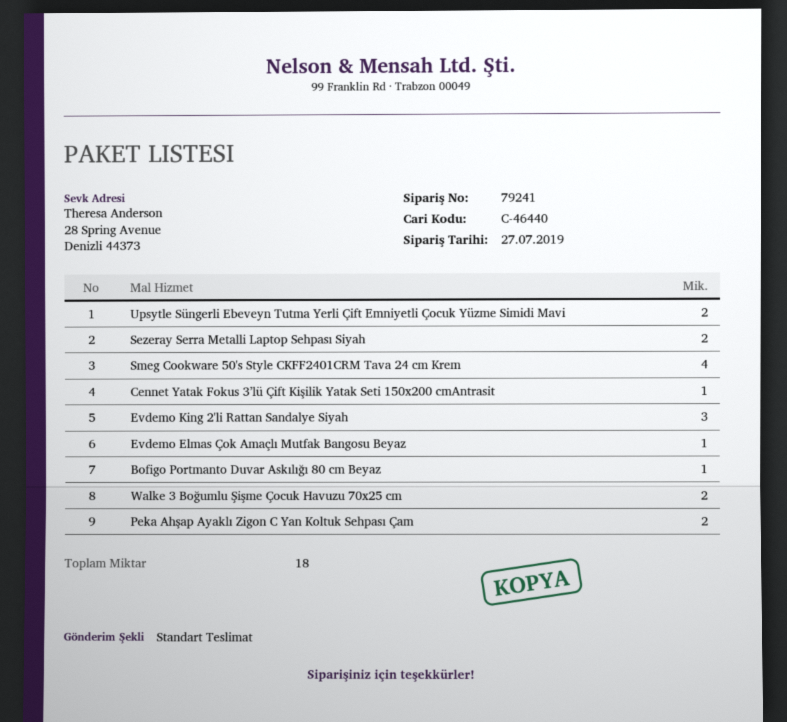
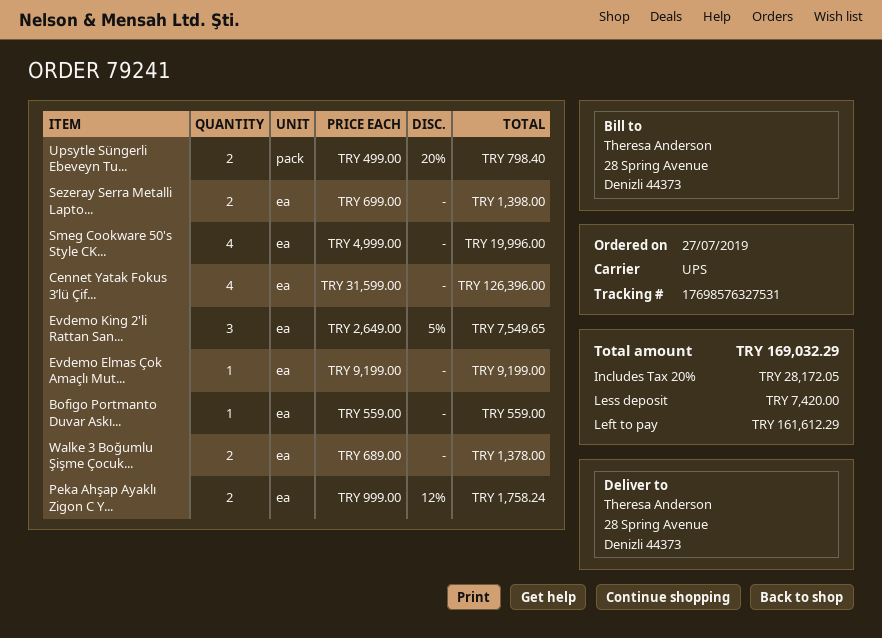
shipping method: standard -> UPS
Cennet Yatak Fokus 3’lü Çift Kişilik Yatak Seti 150x200 cmAntrasit: 1 -> 4

